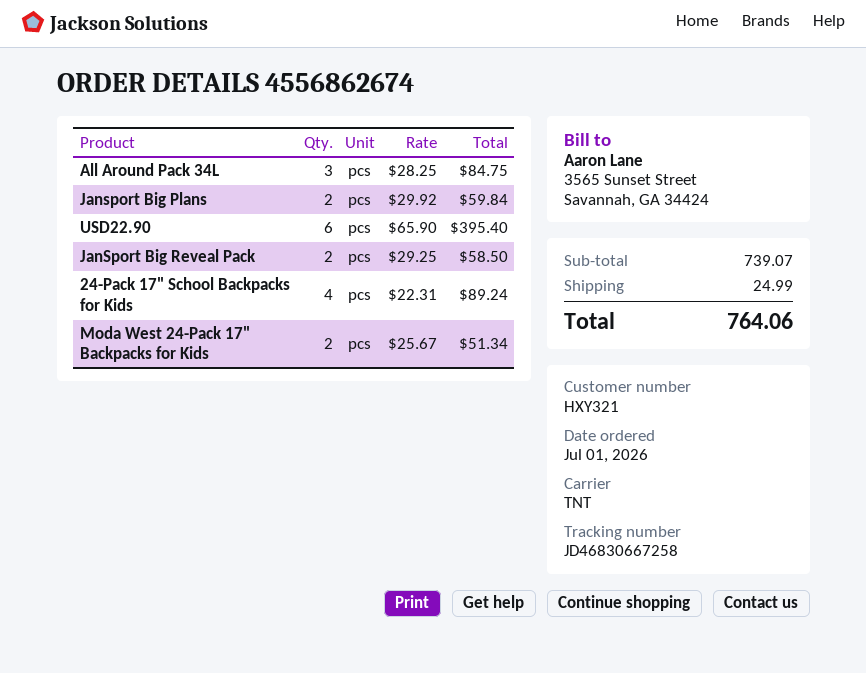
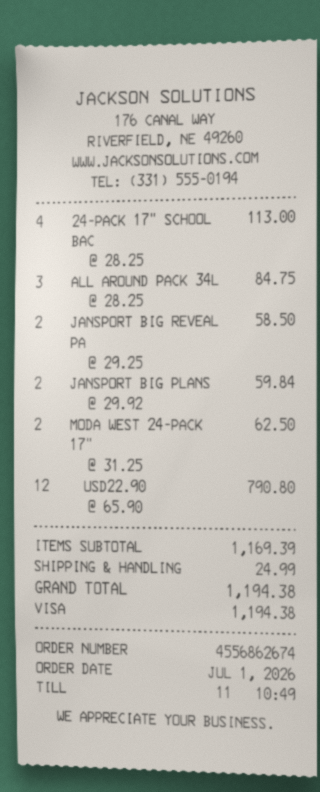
USD22.90: 6 x 65.90 = 395.40 -> 12 x 65.90 = 790.80
24-Pack 17" School Backpacks for Kids: 4 x 22.31 = 89.24 -> 4 x 28.25 = 113.00
Moda West 24-Pack 17" Backpacks for Kids: 2 x 25.67 = 51.34 -> 2 x 31.25 = 62.50
subtotal: 739.07 -> 1169.39
total: 764.06 -> 1194.38

